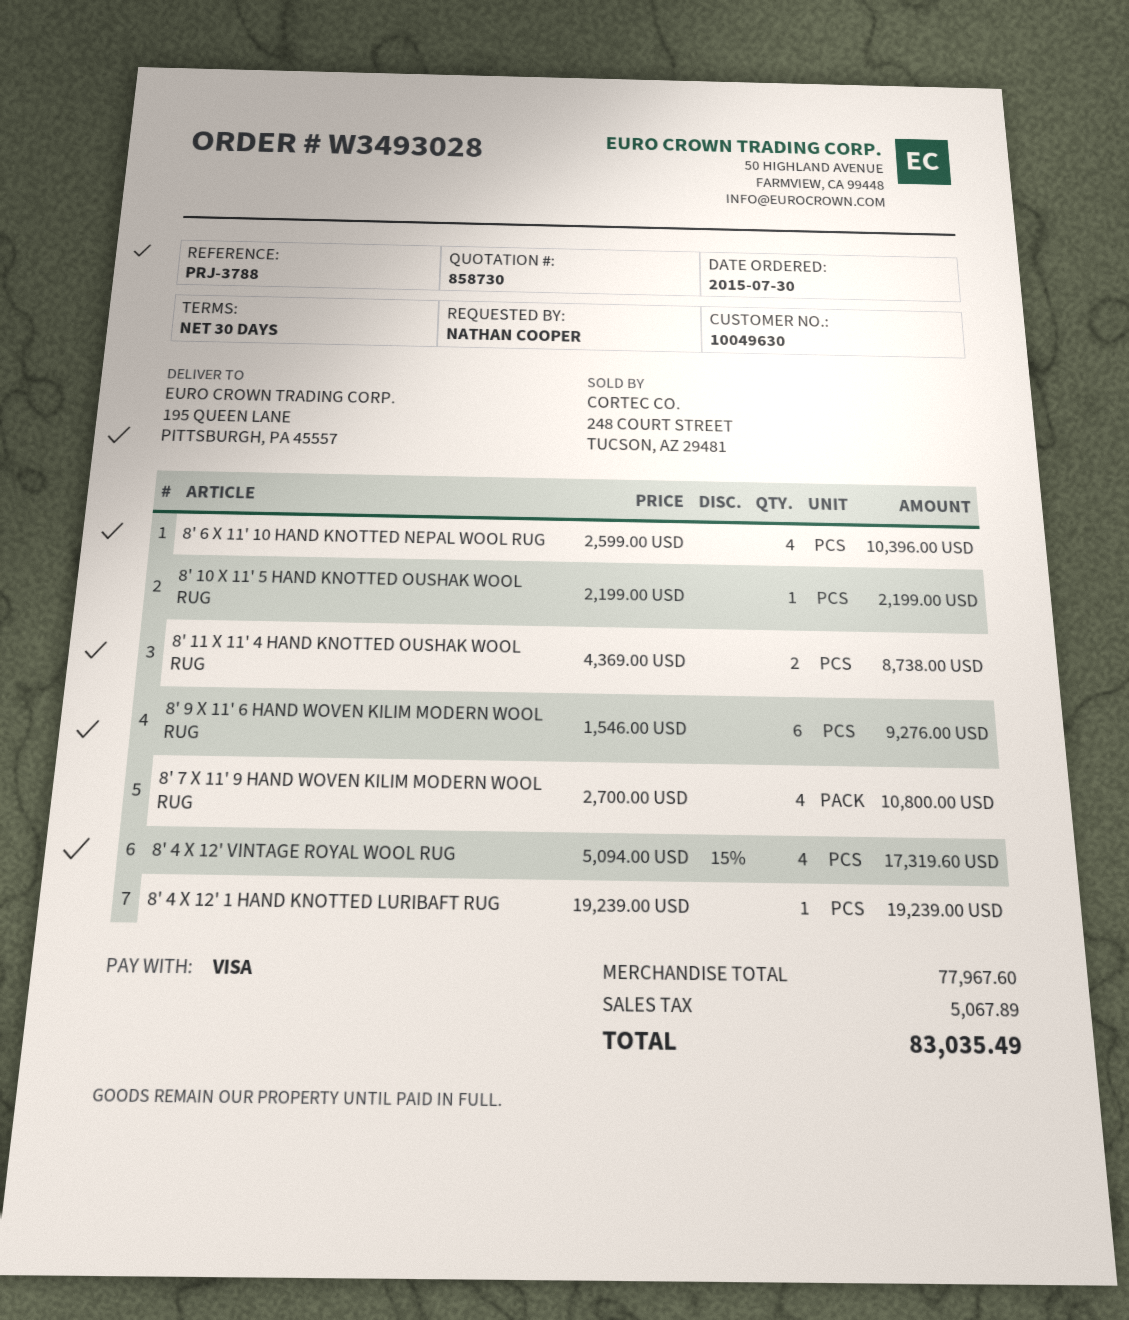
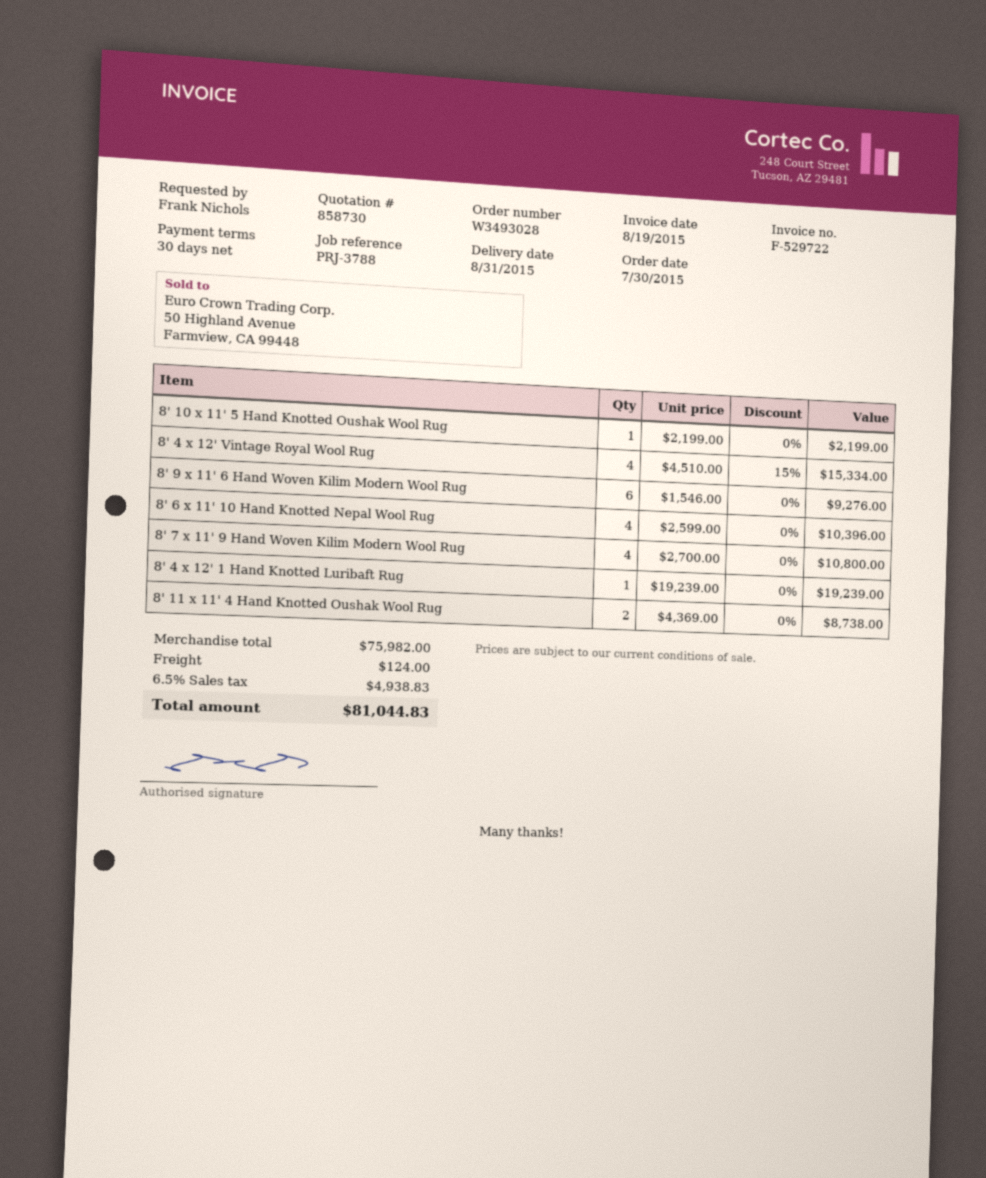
ordered by: NATHAN COOPER -> Frank Nichols
8' 4 X 12' VINTAGE ROYAL WOOL RUG: 4 x 5094.00 - 15% = 17319.60 -> 4 x 4510.00 - 15% = 15334.00
subtotal: 77967.60 -> 75982.00
shipping: none -> 124.00
tax: 5067.89 -> 4938.83
total: 83035.49 -> 81044.83

